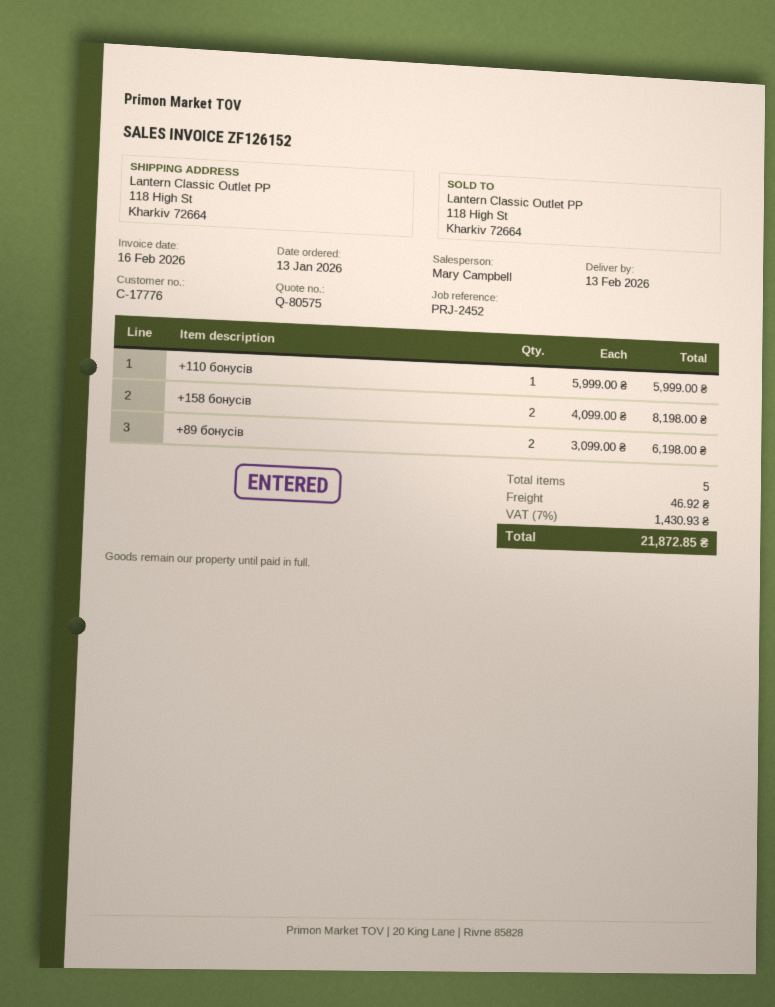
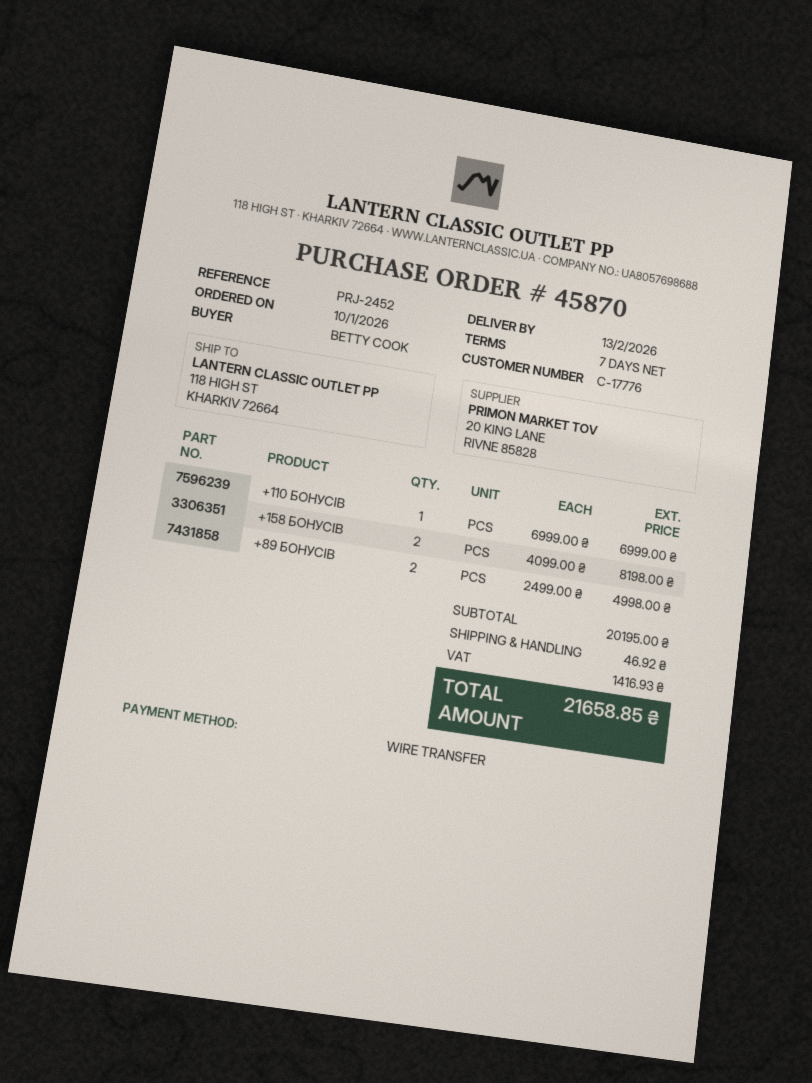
order date: 2026-01-13 -> 2026-01-10
+110 бонусів: 1 x 5999.00 = 5999.00 -> 1 x 6999.00 = 6999.00
+89 бонусів: 2 x 3099.00 = 6198.00 -> 2 x 2499.00 = 4998.00
tax: 1430.93 -> 1416.93
total: 21872.85 -> 21658.85

